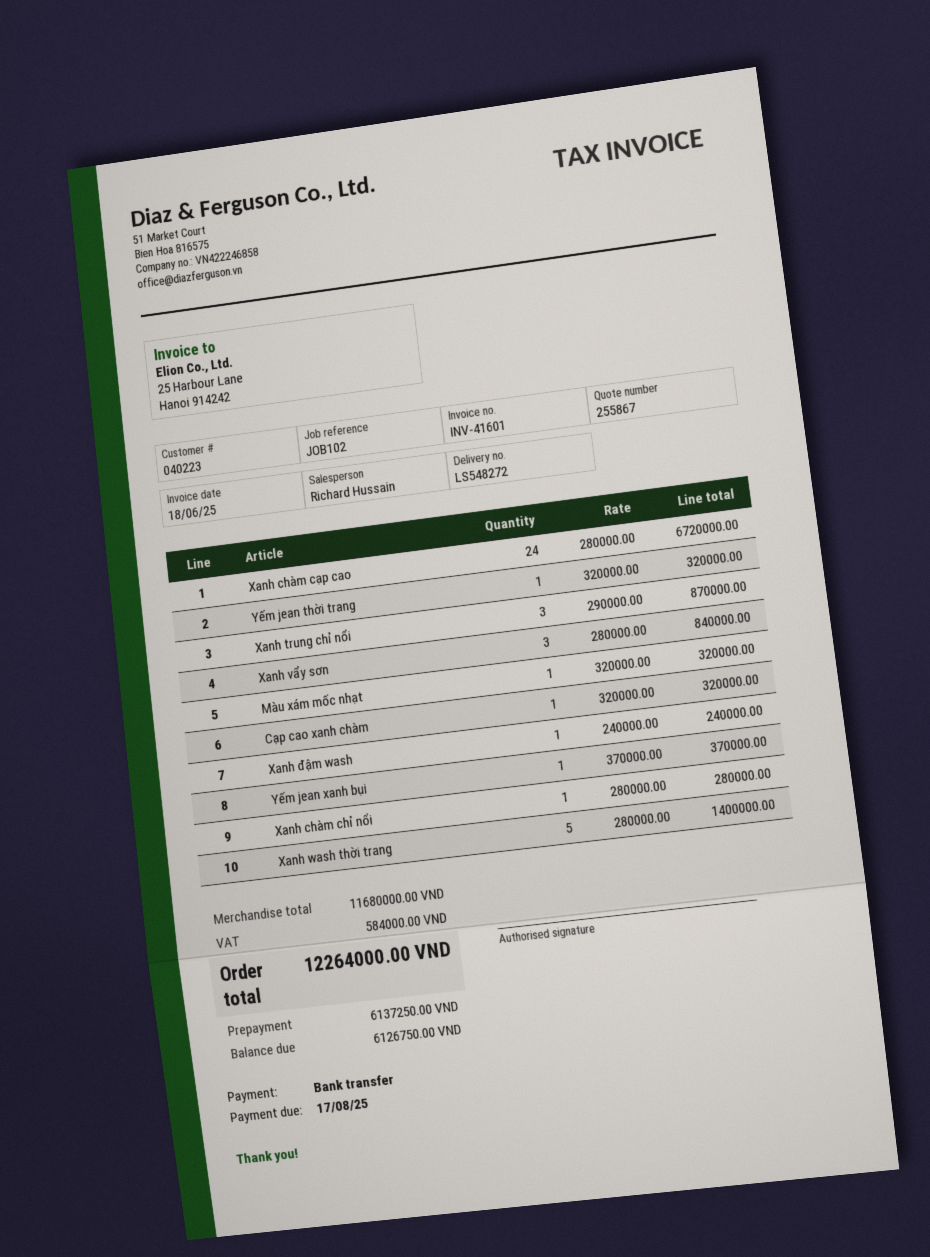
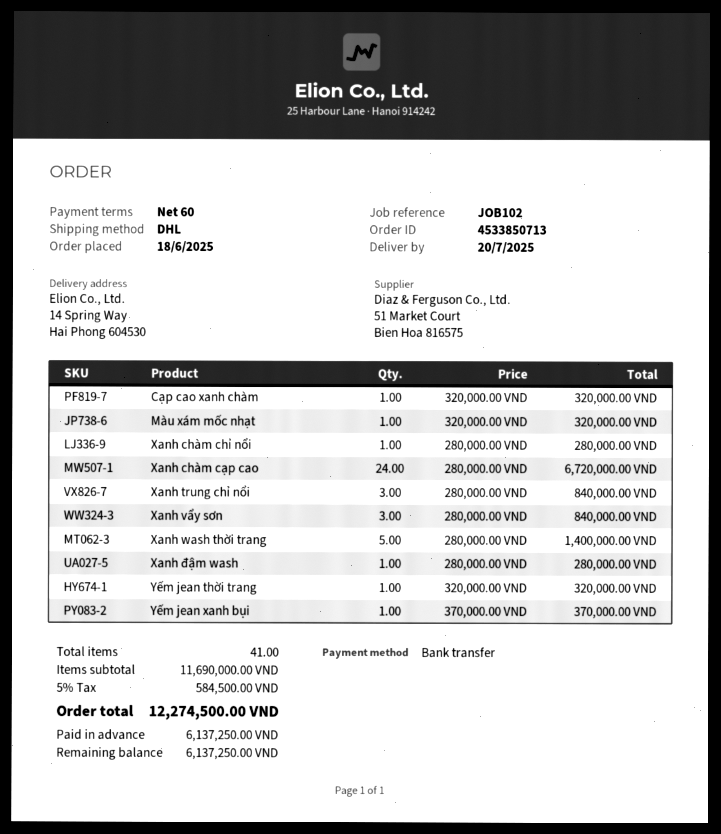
Xanh trung chỉ nổi: 3 x 290000.00 = 870000.00 -> 3 x 280000.00 = 840000.00
Xanh đậm wash: 1 x 240000.00 = 240000.00 -> 1 x 280000.00 = 280000.00
subtotal: 11680000.00 -> 11690000.00
tax: 584000.00 -> 584500.00
total: 12264000.00 -> 12274500.00
balance: 6126750.00 -> 6137250.00

